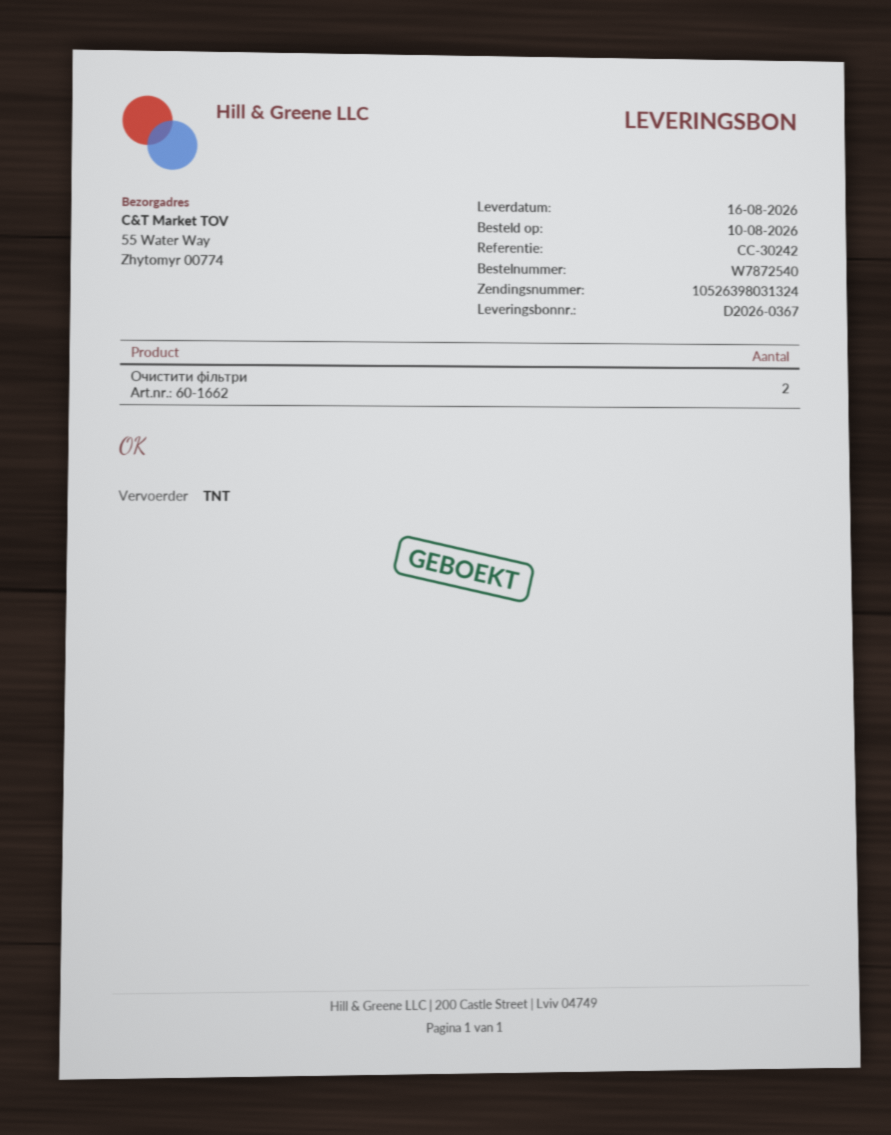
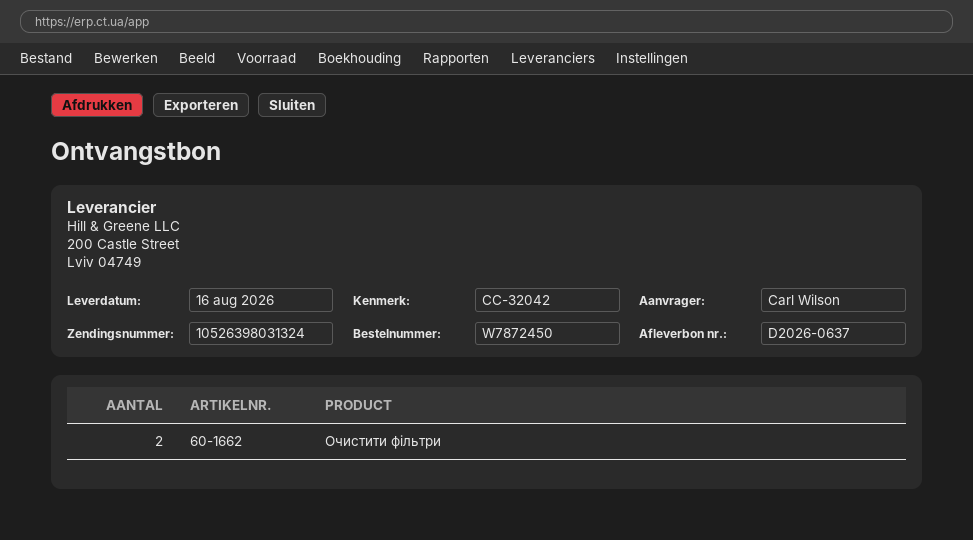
order number: W7872540 -> W7872450
delivery note number: D2026-0367 -> D2026-0637
reference: CC-30242 -> CC-32042

